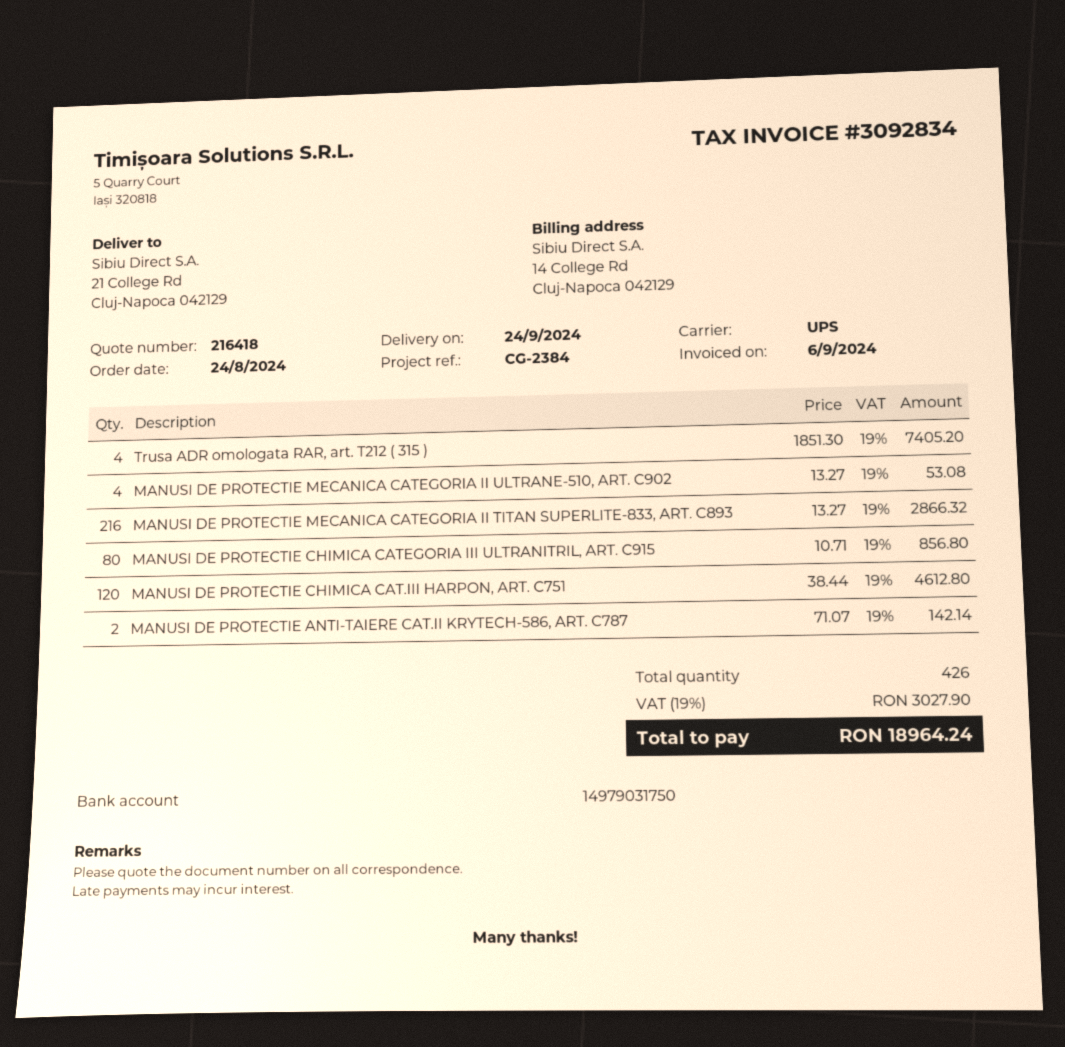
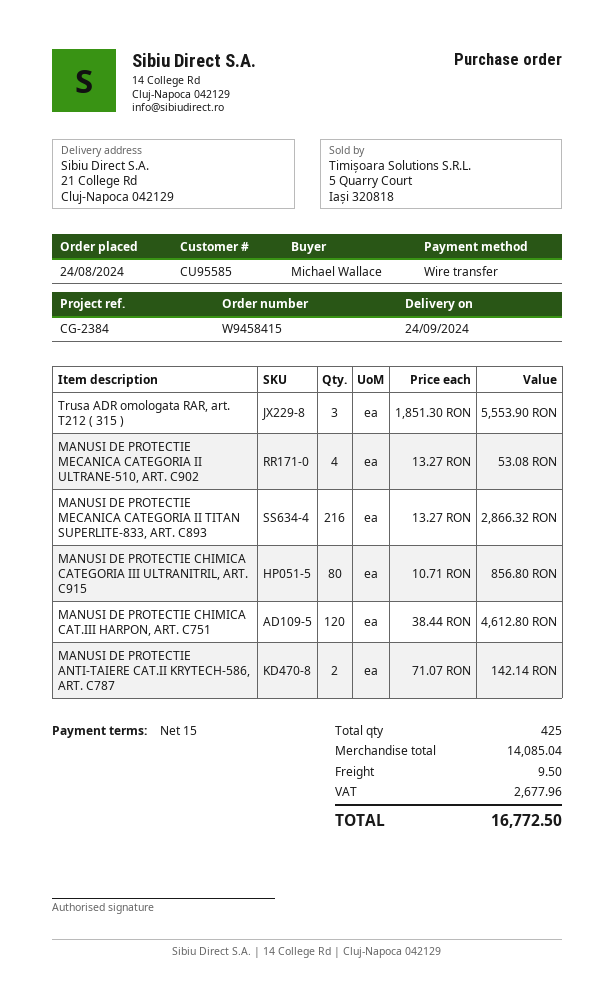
Trusa ADR omologata RAR, art. T212 ( 315 ): 4 x 1851.30 = 7405.20 -> 3 x 1851.30 = 5553.90
total quantity: 426 -> 425
shipping: none -> 9.50
tax: 3027.90 -> 2677.96
total: 18964.24 -> 16772.50

